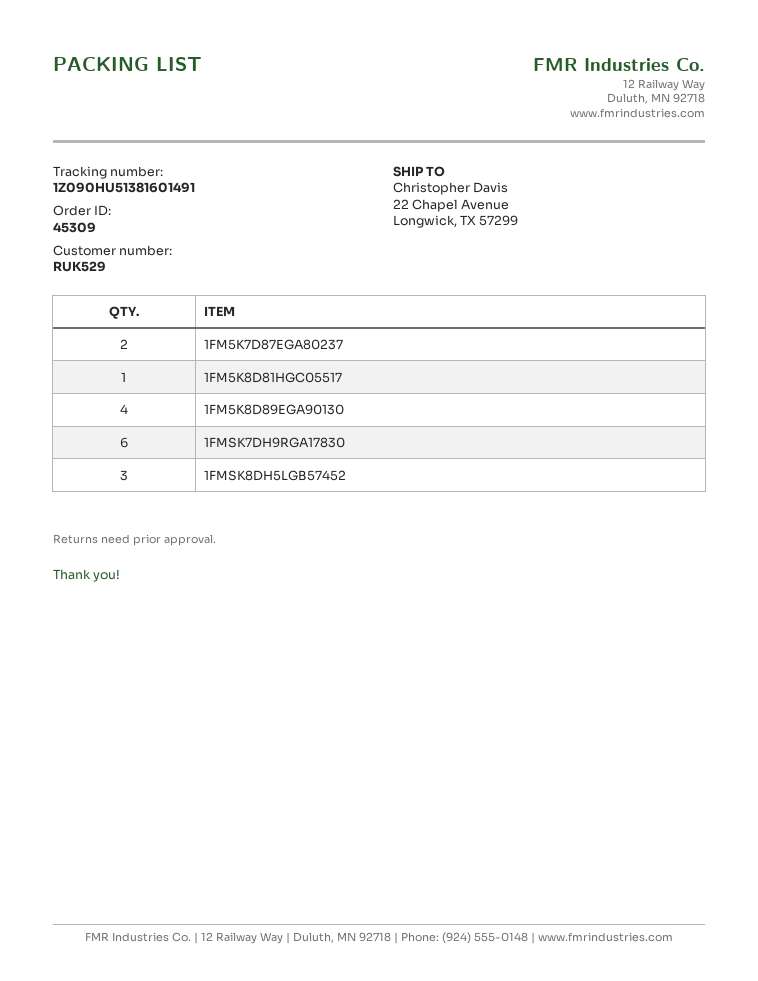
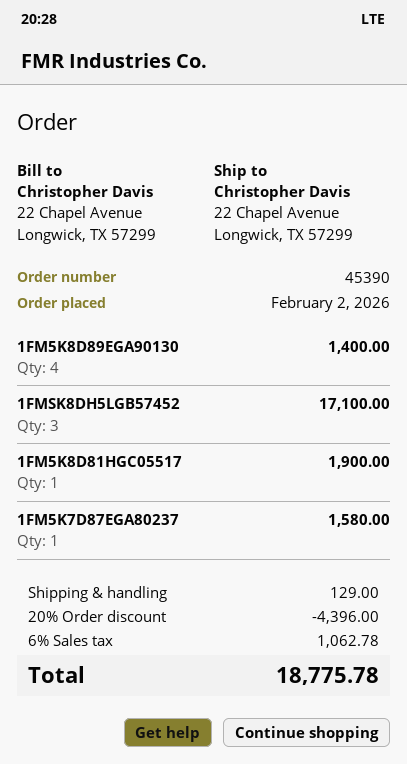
order number: 45309 -> 45390
1FM5K7D87EGA80237: 2 -> 1
1FMSK7DH9RGA17830: 6 -> none

